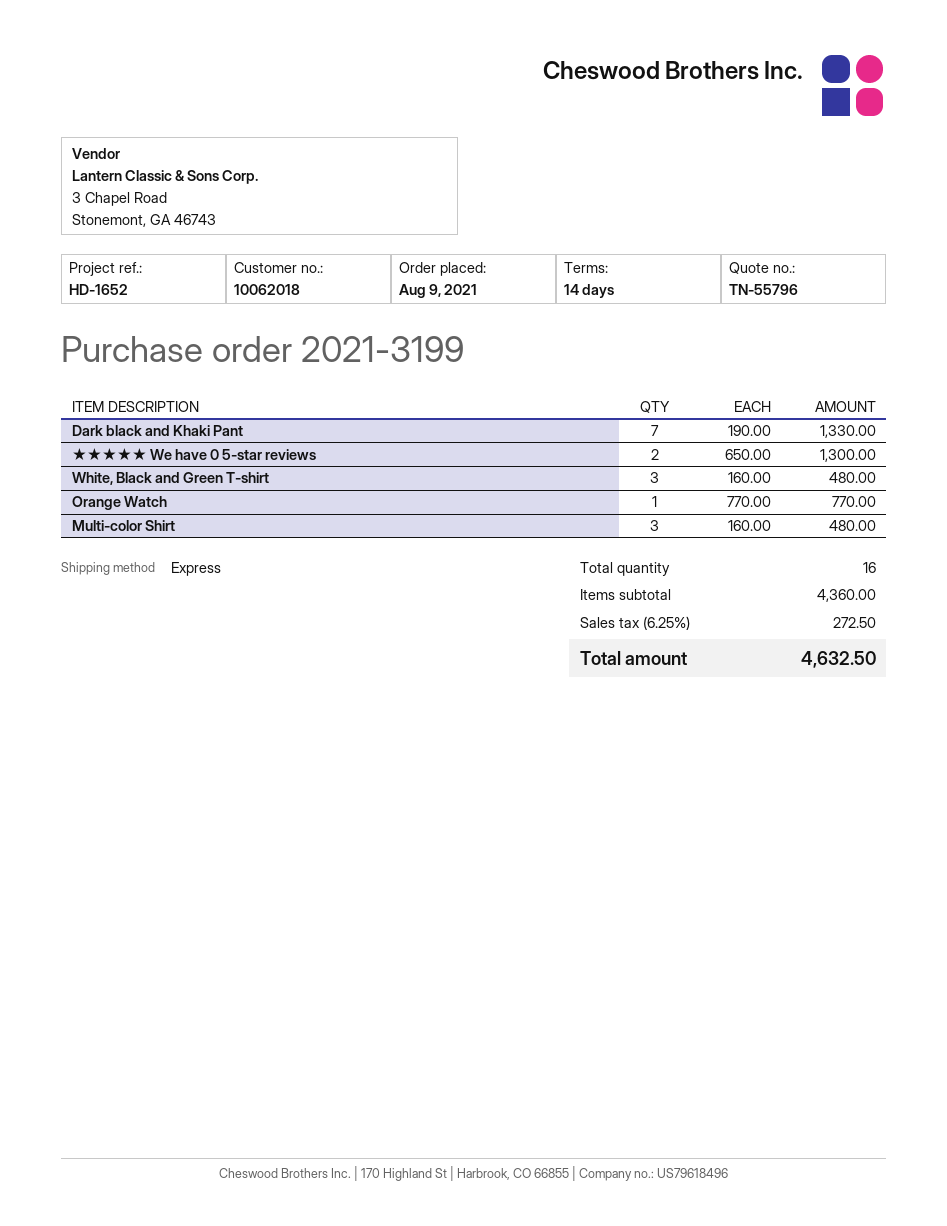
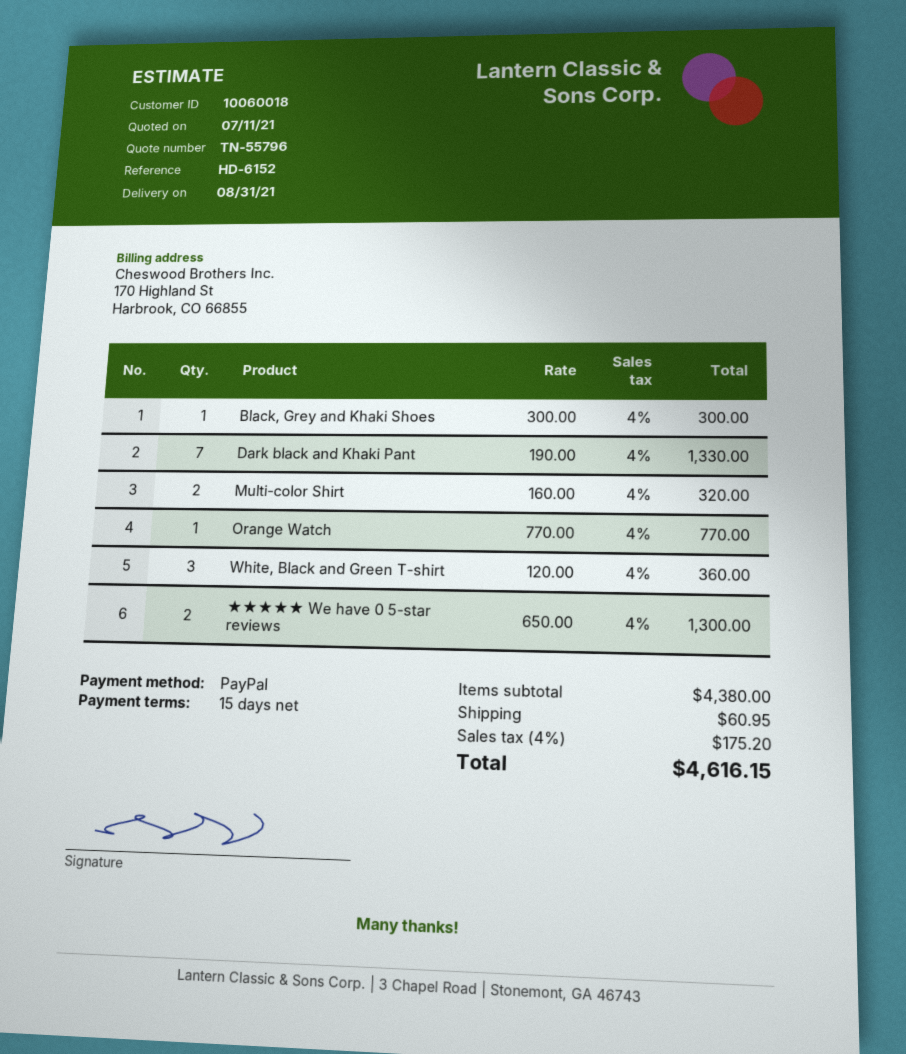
payment terms: 14 days -> 15 days
customer number: 10062018 -> 10060018
reference: HD-1652 -> HD-6152
White, Black and Green T-shirt: 3 x 160.00 = 480.00 -> 3 x 120.00 = 360.00
Multi-color Shirt: 3 x 160.00 = 480.00 -> 2 x 160.00 = 320.00
Black, Grey and Khaki Shoes: none -> 1 x 300.00 = 300.00
subtotal: 4360.00 -> 4380.00
shipping: none -> 60.95
tax: 6.25% = 272.50 -> 4% = 175.20
total: 4632.50 -> 4616.15

